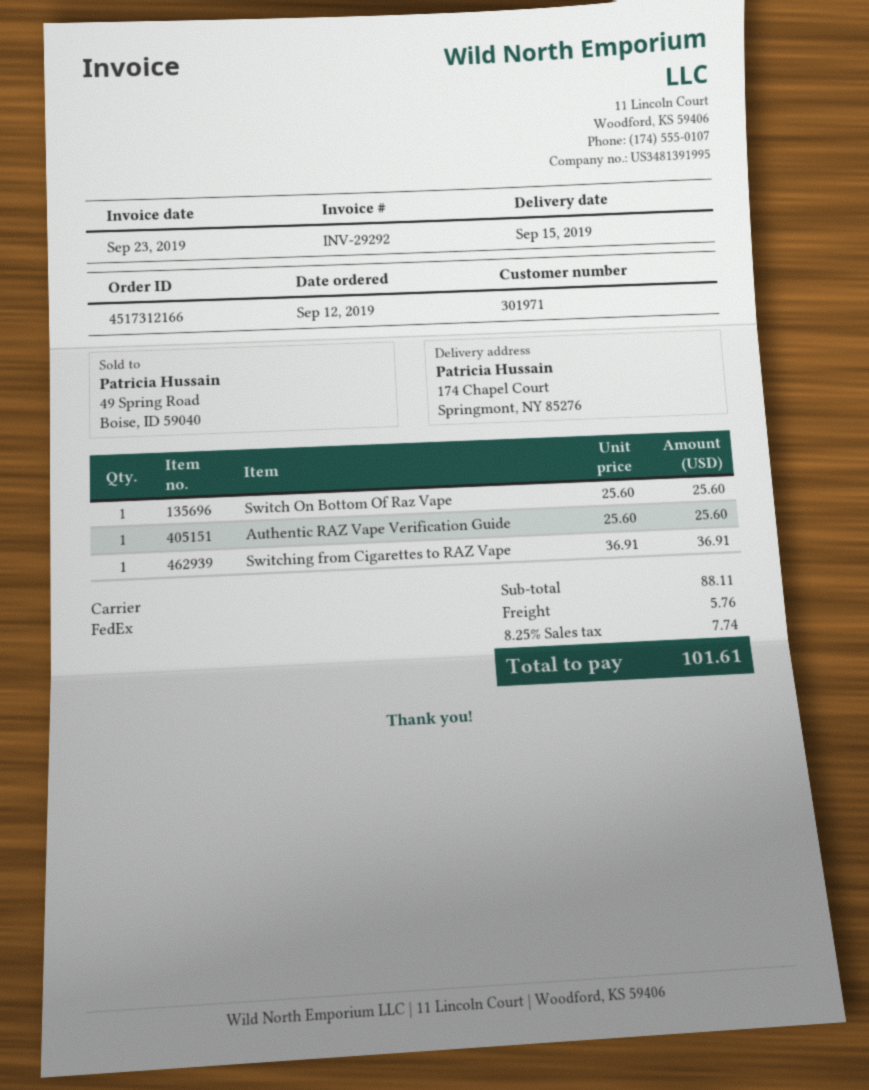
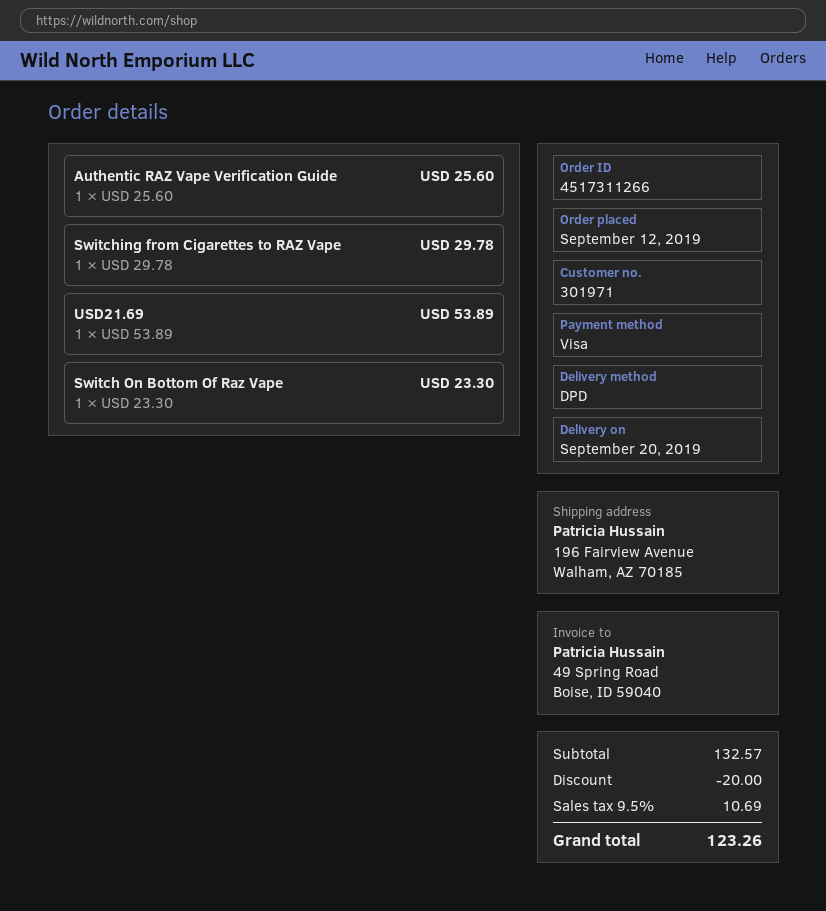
order number: 4517312166 -> 4517311266
delivery date: 2019-09-15 -> 2019-09-20
shipping method: FedEx -> DPD
ship to: 174 Chapel Court, Springmont, NY 85276 -> 196 Fairview Avenue, Walham, AZ 70185
Switch On Bottom Of Raz Vape: 1 x 25.60 = 25.60 -> 1 x 23.30 = 23.30
Switching from Cigarettes to RAZ Vape: 1 x 36.91 = 36.91 -> 1 x 29.78 = 29.78
USD21.69: none -> 1 x 53.89 = 53.89
subtotal: 88.11 -> 132.57
discount: none -> 20.00
shipping: 5.76 -> none
tax: 8.25% = 7.74 -> 9.5% = 10.69
total: 101.61 -> 123.26

